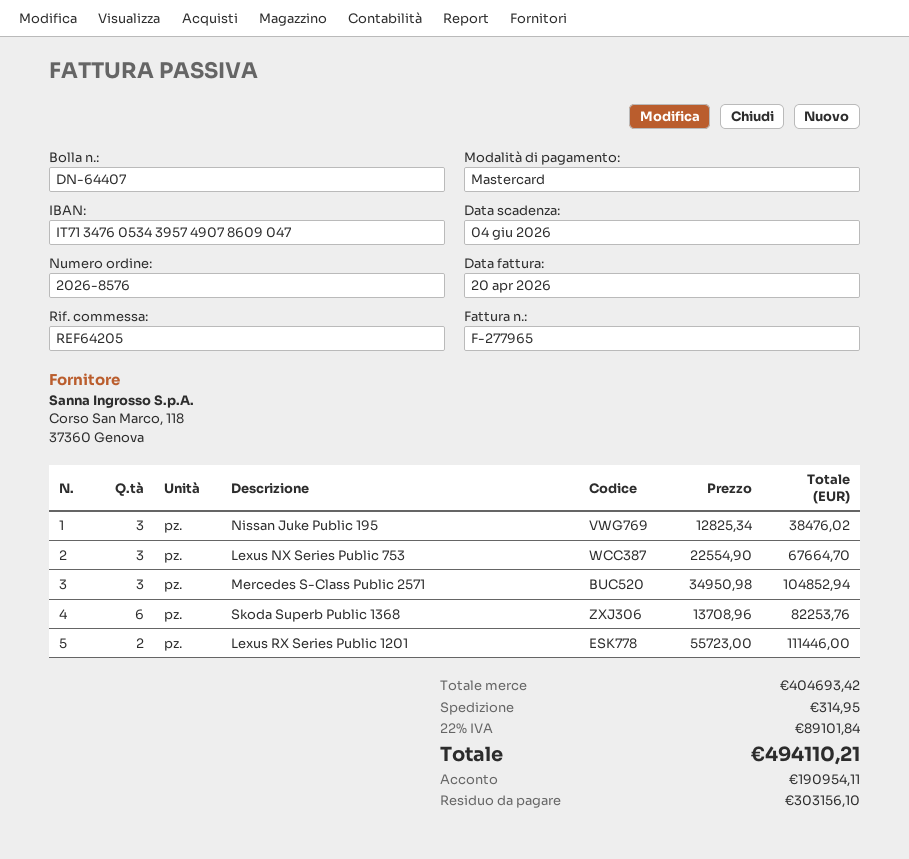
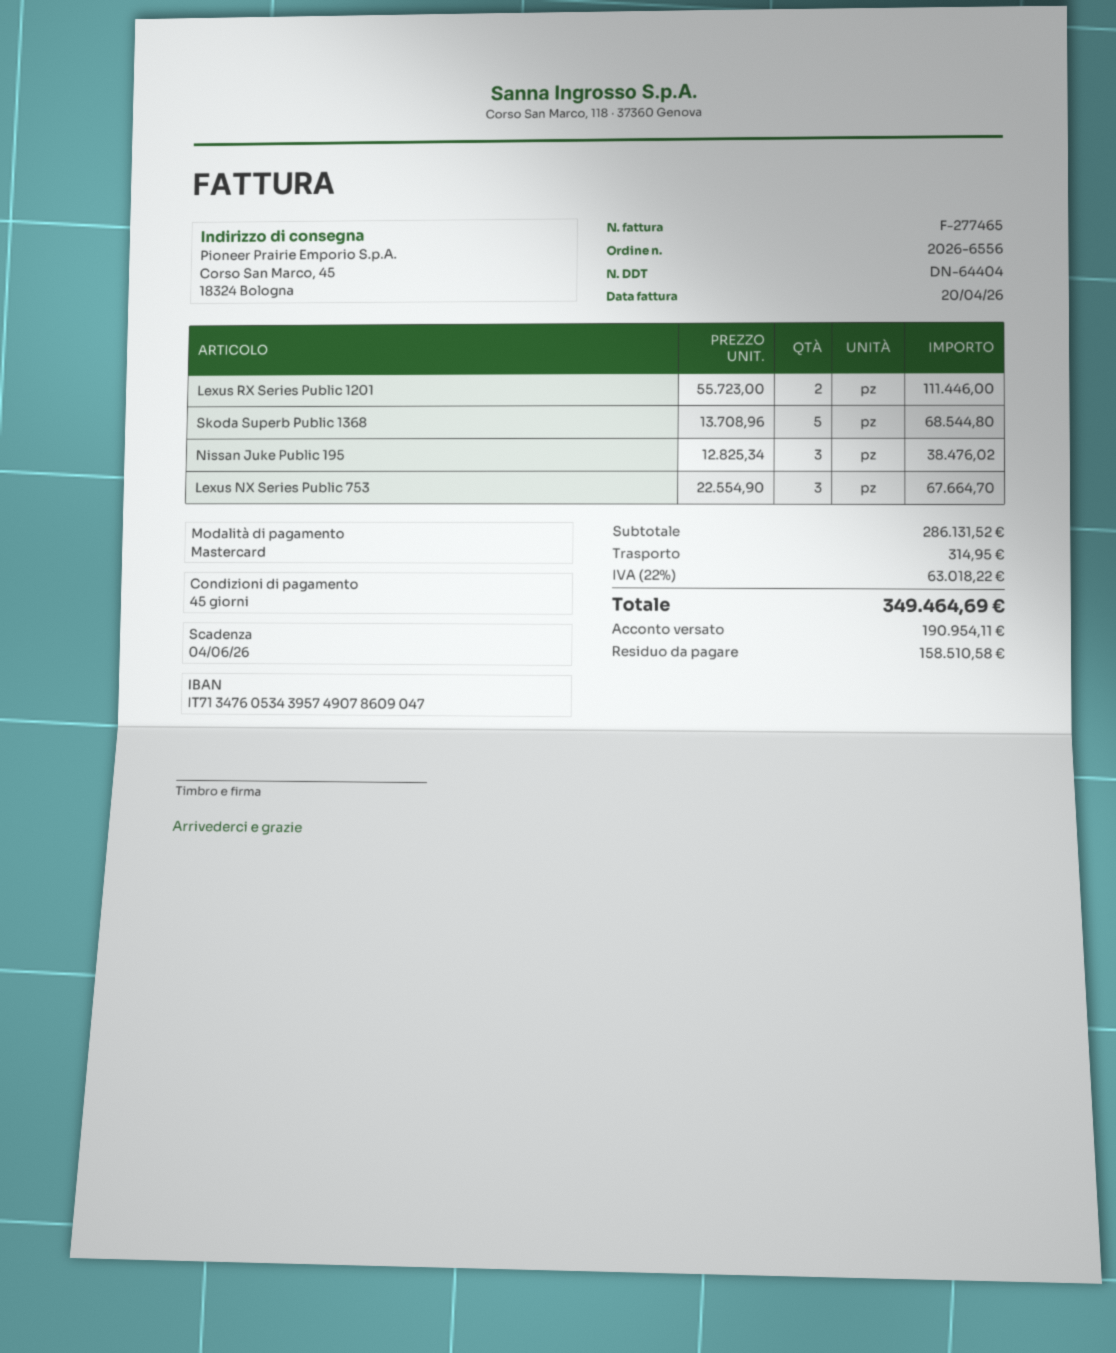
order number: 2026-8576 -> 2026-6556
delivery note number: DN-64407 -> DN-64404
invoice number: F-277965 -> F-277465
Mercedes S-Class Public 2571: 3 x 34950.98 = 104852.94 -> none
Skoda Superb Public 1368: 6 x 13708.96 = 82253.76 -> 5 x 13708.96 = 68544.80
subtotal: 404693.42 -> 286131.52
tax: 22% = 89101.84 -> 22% = 63018.22
total: 494110.21 -> 349464.69
balance: 303156.10 -> 158510.58

